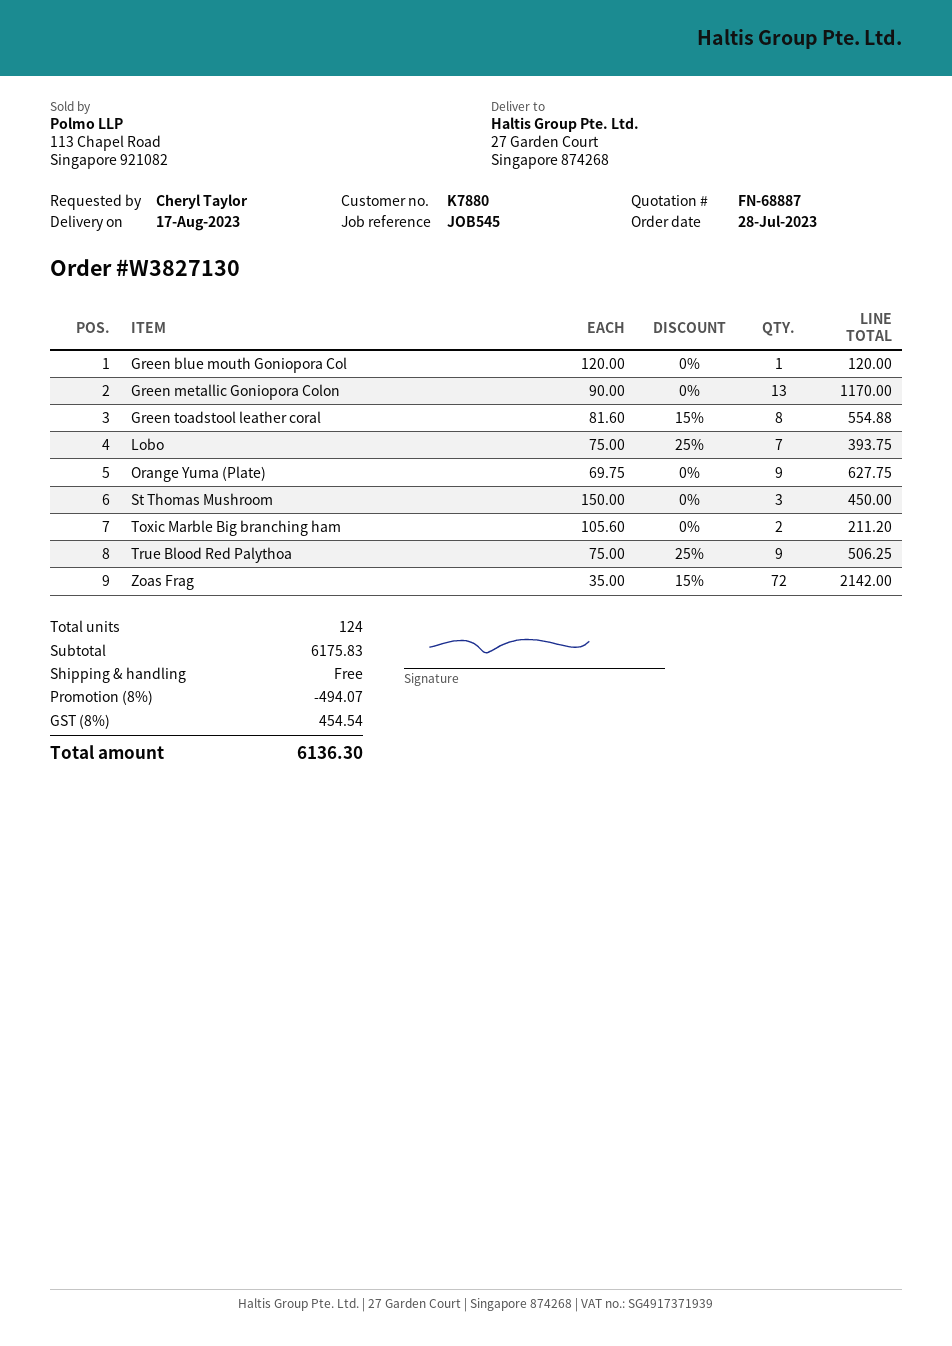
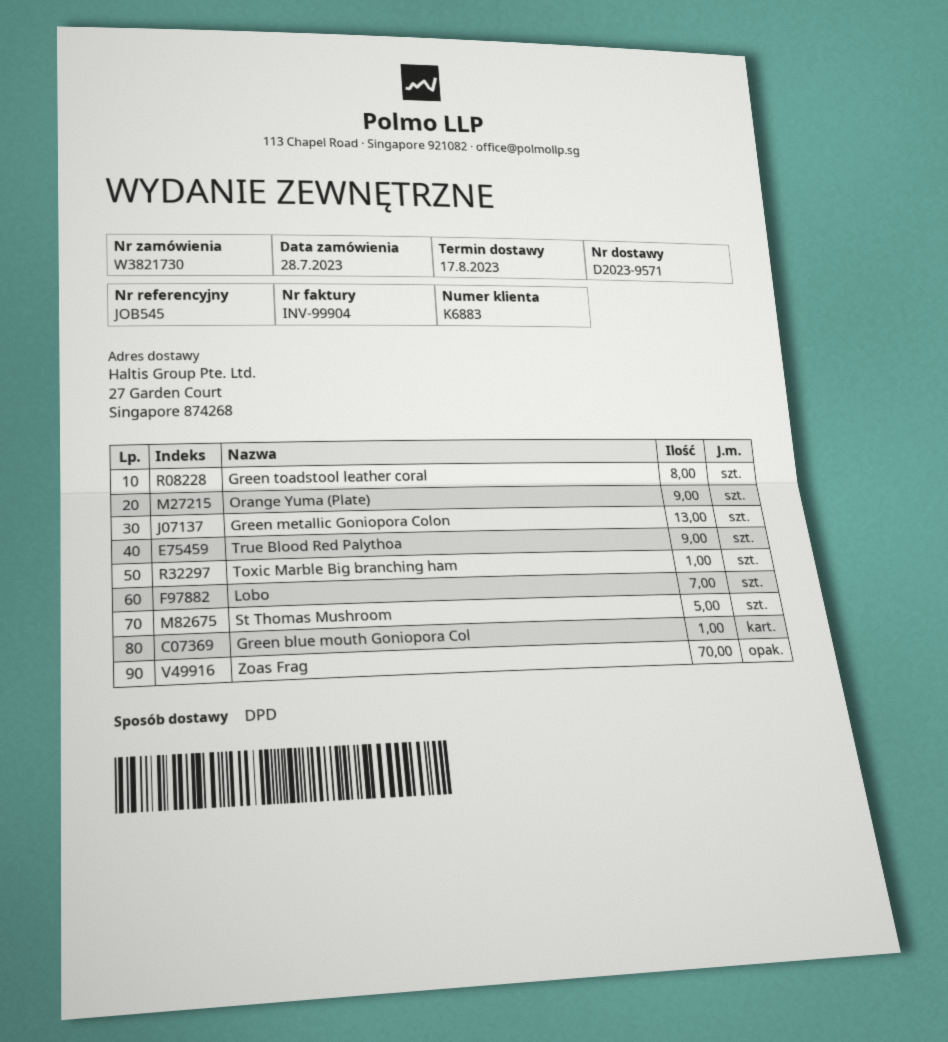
order number: W3827130 -> W3821730
customer number: K7880 -> K6883
St Thomas Mushroom: 3 -> 5
Toxic Marble Big branching ham: 2 -> 1
Zoas Frag: 72 -> 70

